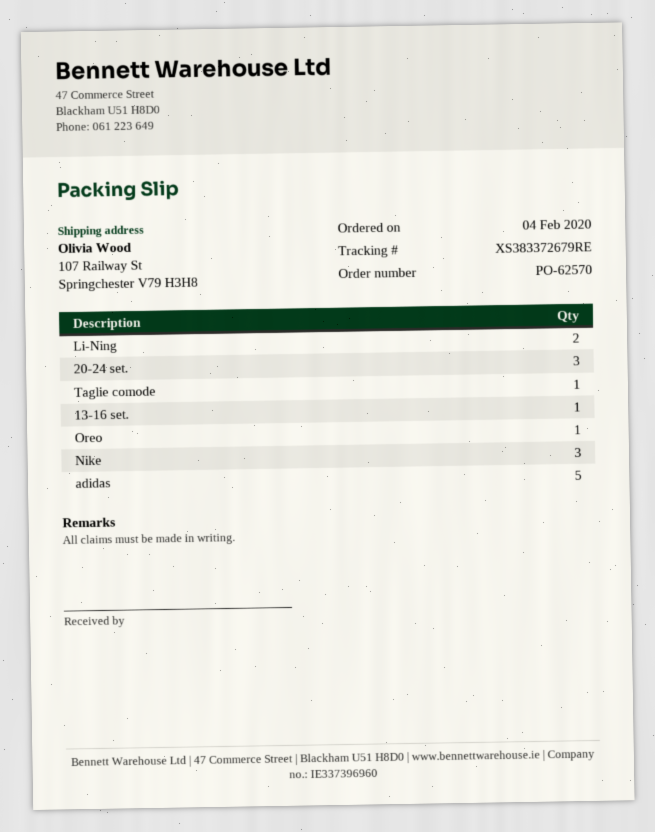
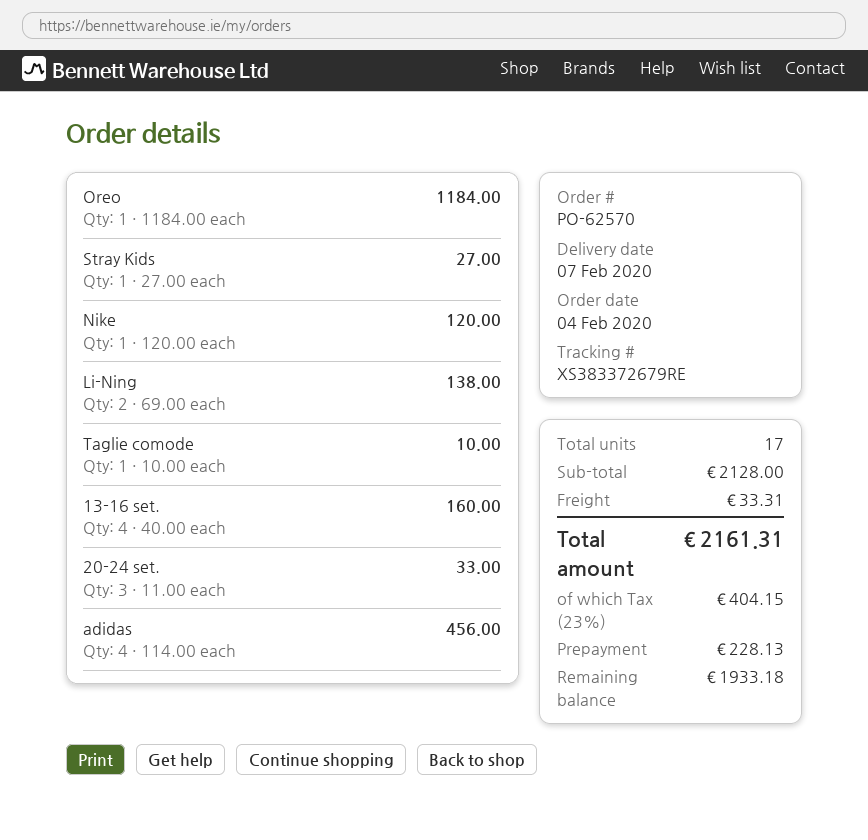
13-16 set.: 1 -> 4
Nike: 3 -> 1
adidas: 5 -> 4
Stray Kids: none -> 1

